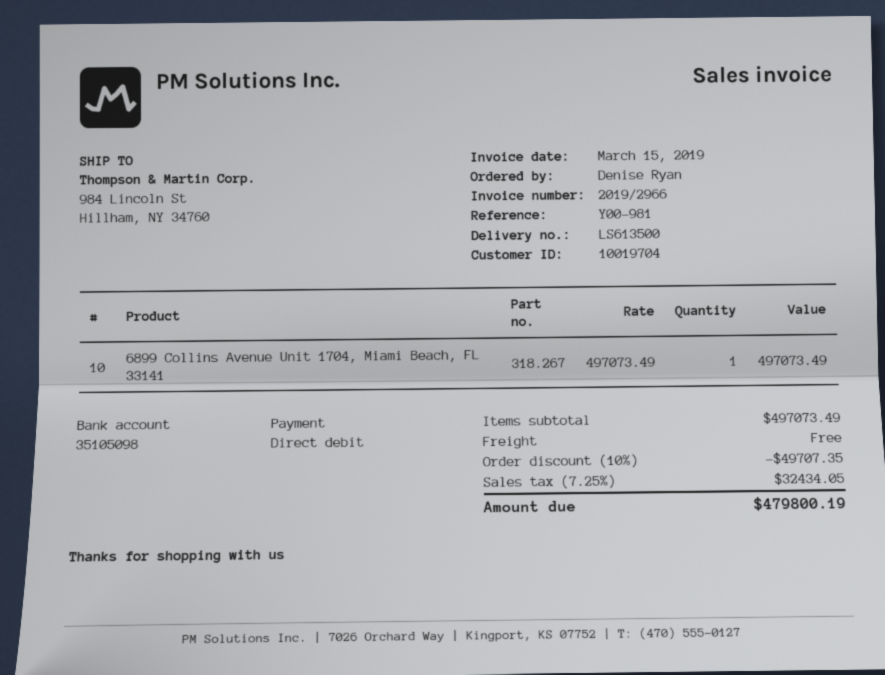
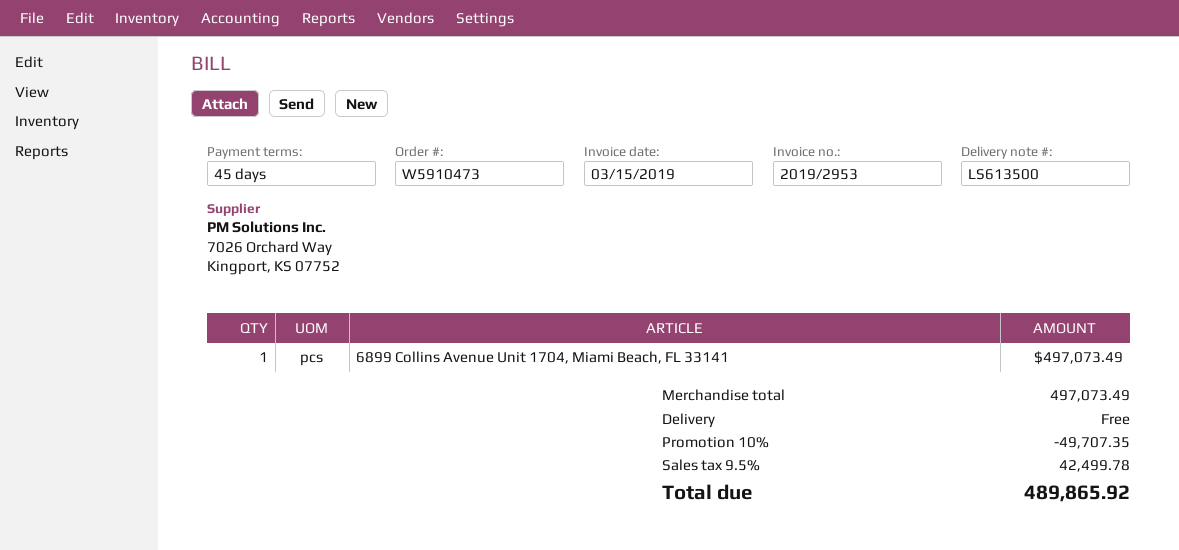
invoice number: 2019/2966 -> 2019/2953
tax: 7.25% = 32434.05 -> 9.5% = 42499.78
total: 479800.19 -> 489865.92

